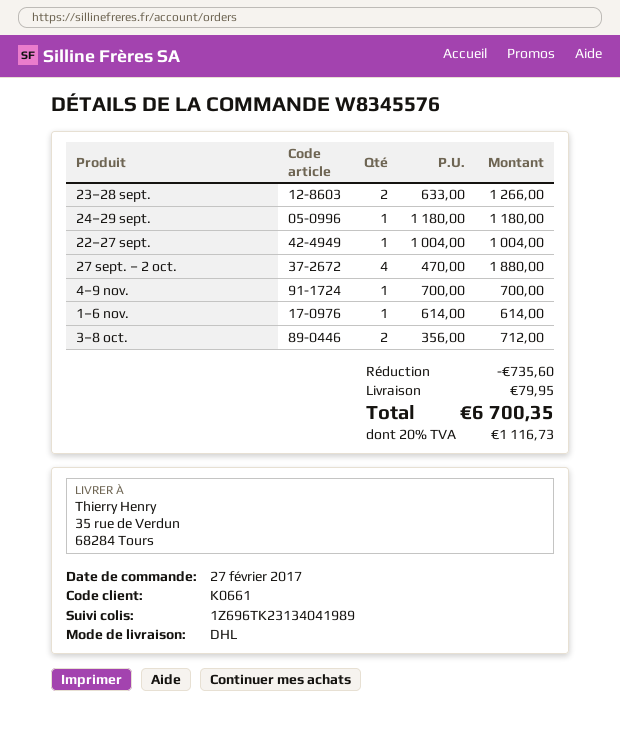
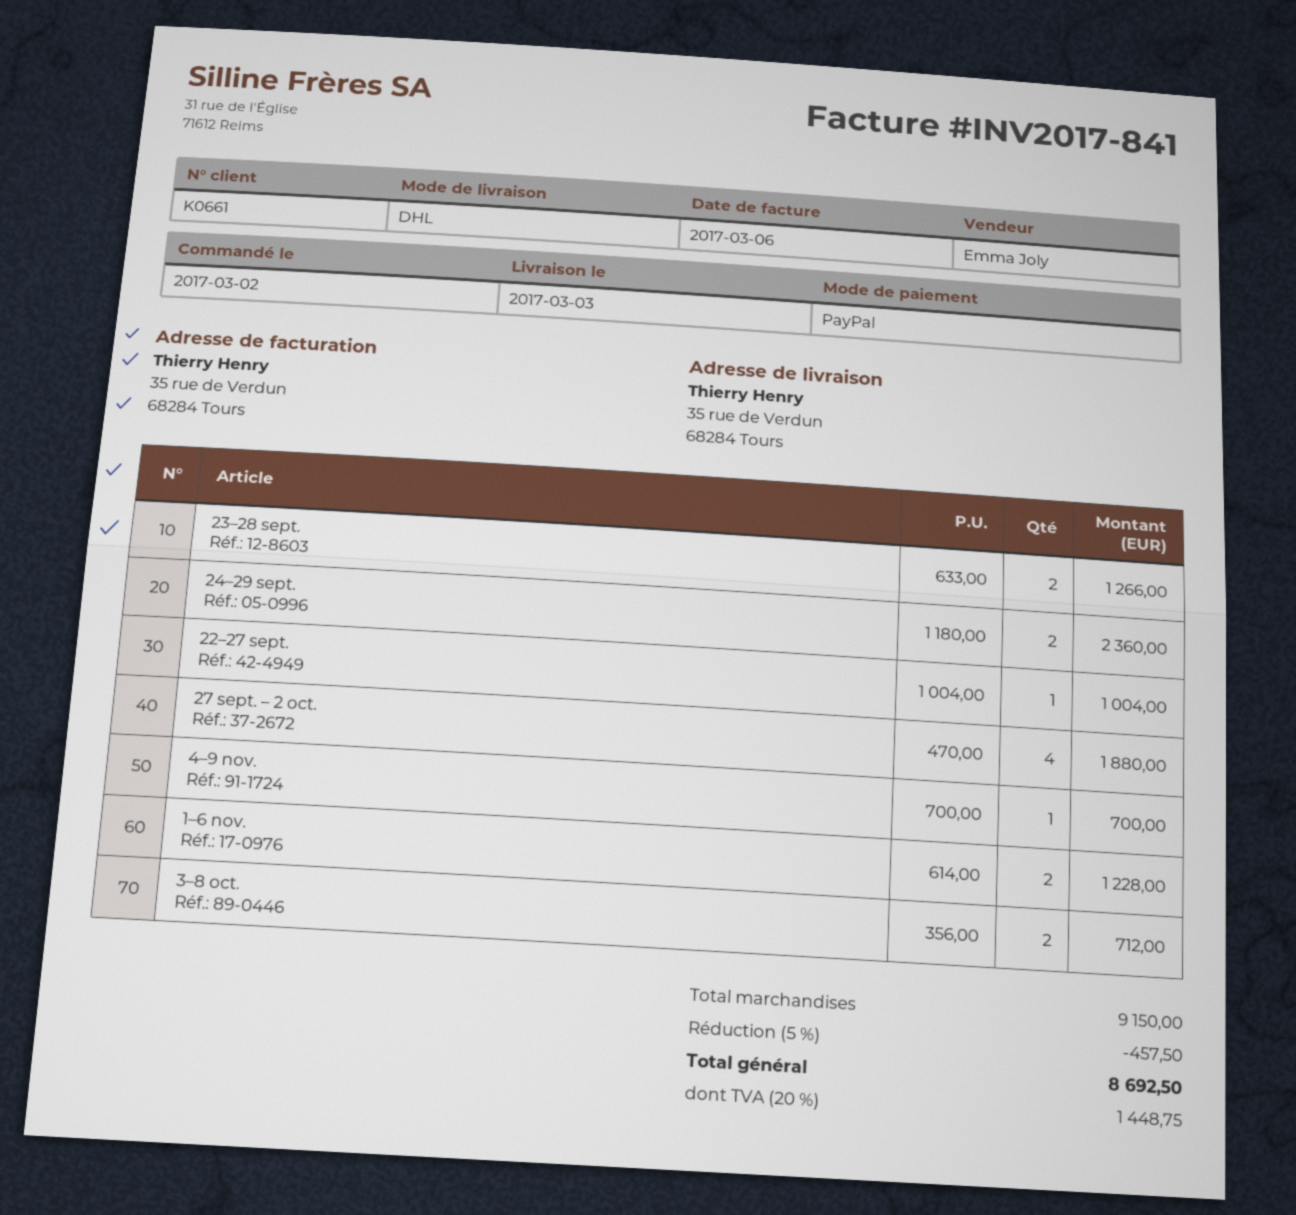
order date: 2017-02-27 -> 2017-03-02
24–29 sept.: 1 x 1180.00 = 1180.00 -> 2 x 1180.00 = 2360.00
1–6 nov.: 1 x 614.00 = 614.00 -> 2 x 614.00 = 1228.00
discount: 735.60 -> 457.50
shipping: 79.95 -> none
tax: 20% = 1116.73 -> 20% = 1448.75
total: 6700.35 -> 8692.50

